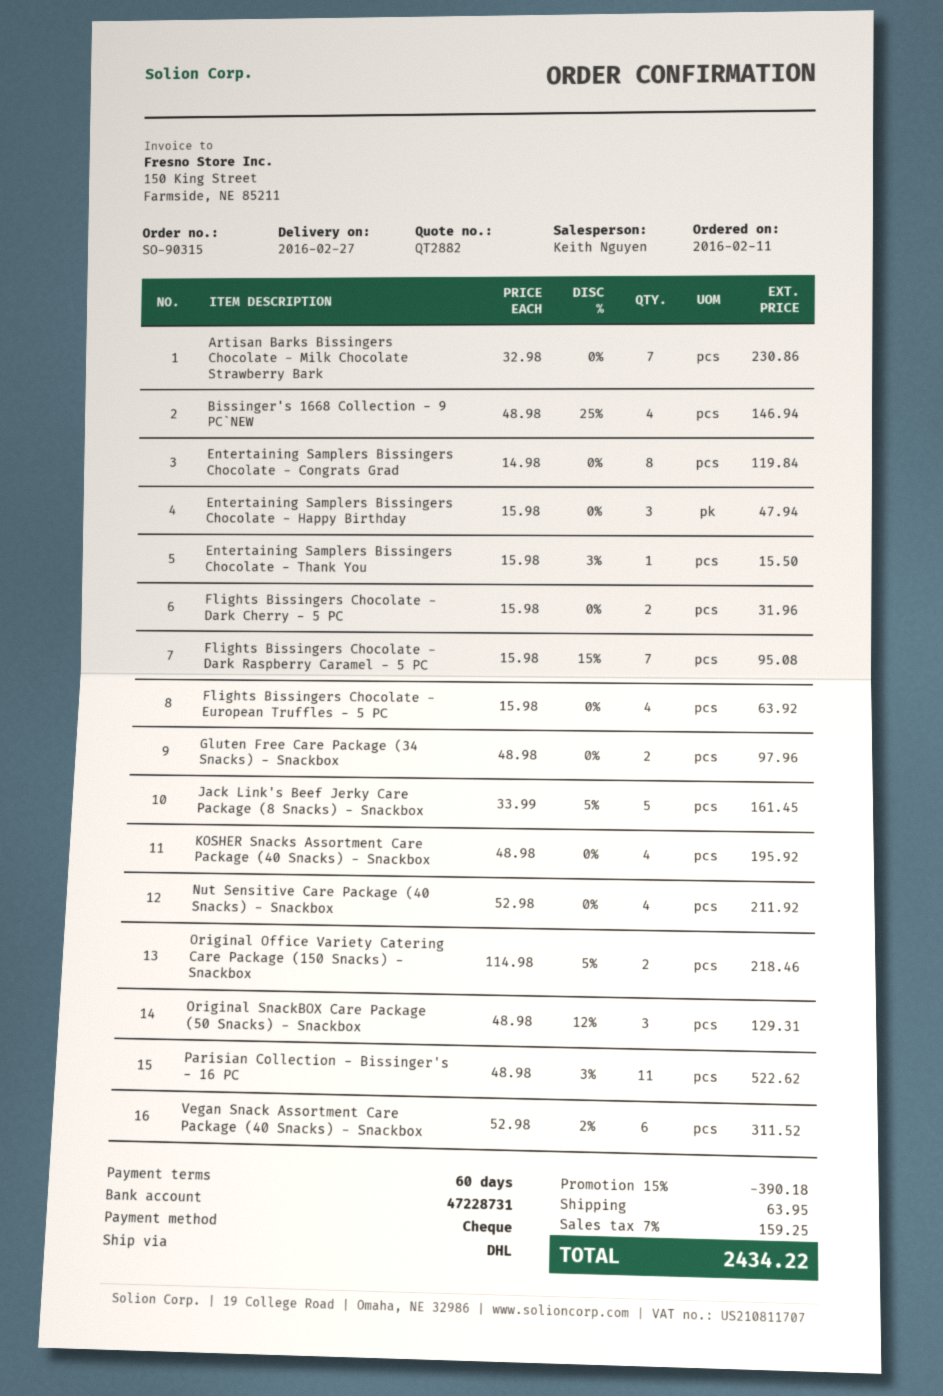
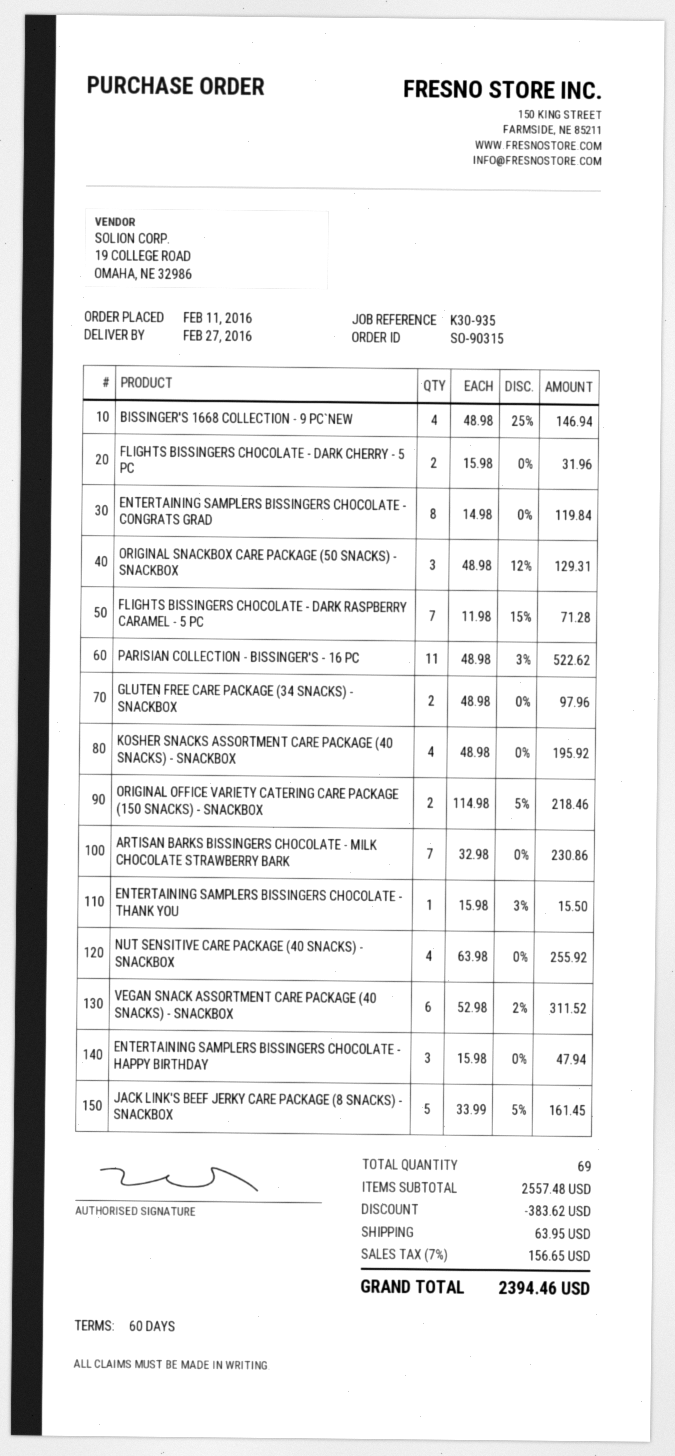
Flights Bissingers Chocolate - Dark Raspberry Caramel - 5 PC: 7 x 15.98 - 15% = 95.08 -> 7 x 11.98 - 15% = 71.28
Flights Bissingers Chocolate - European Truffles - 5 PC: 4 x 15.98 = 63.92 -> none
Nut Sensitive Care Package (40 Snacks) - Snackbox: 4 x 52.98 = 211.92 -> 4 x 63.98 = 255.92
discount: 390.18 -> 383.62
tax: 7% = 159.25 -> 7% = 156.65
total: 2434.22 -> 2394.46

